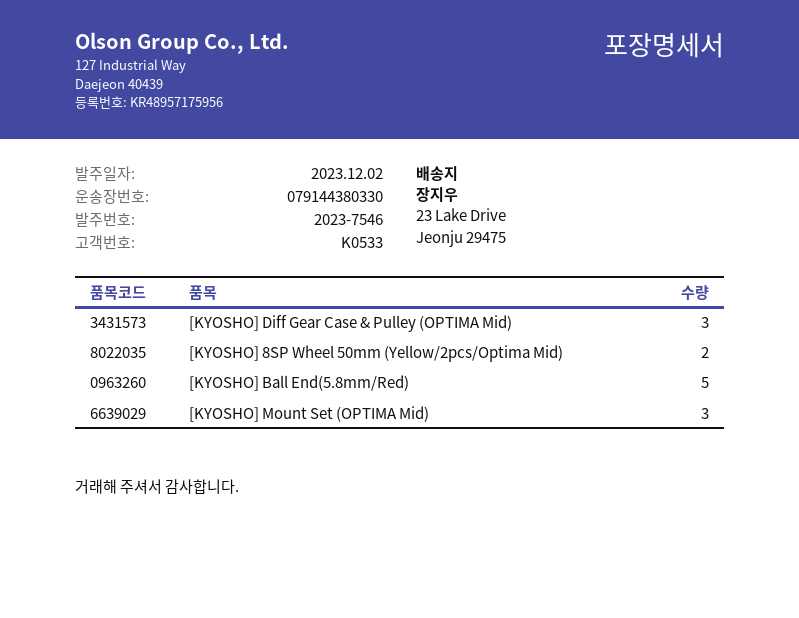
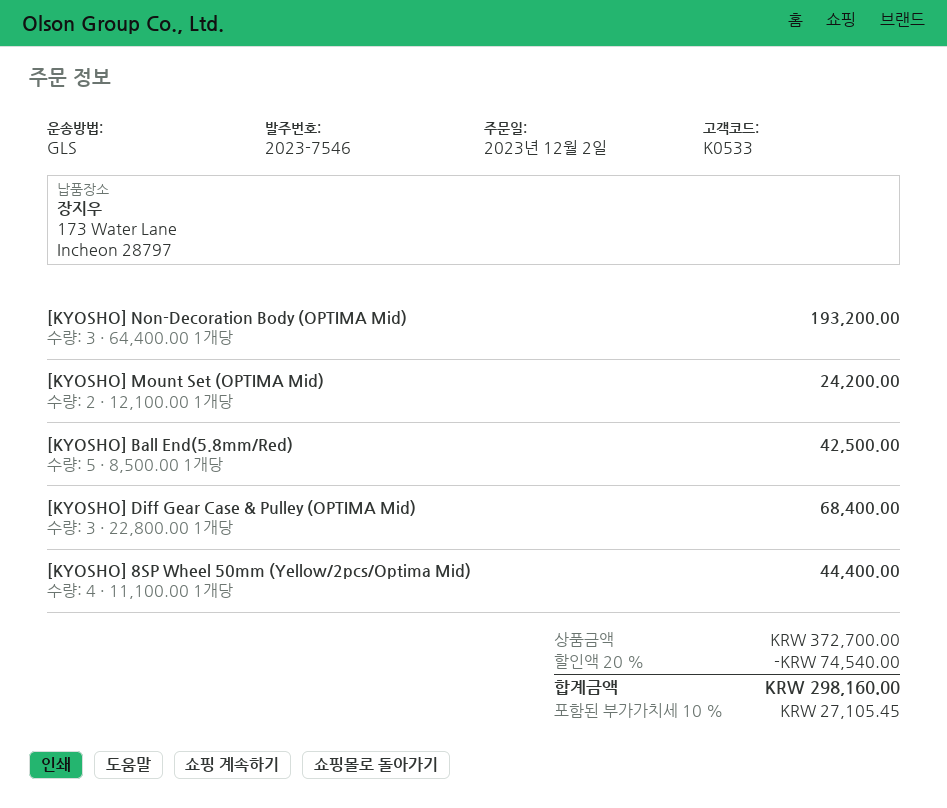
ship to: 23 Lake Drive, Jeonju 29475 -> 173 Water Lane, Incheon 28797
[KYOSHO] 8SP Wheel 50mm (Yellow/2pcs/Optima Mid): 2 -> 4
[KYOSHO] Mount Set (OPTIMA Mid): 3 -> 2
[KYOSHO] Non-Decoration Body (OPTIMA Mid): none -> 3

